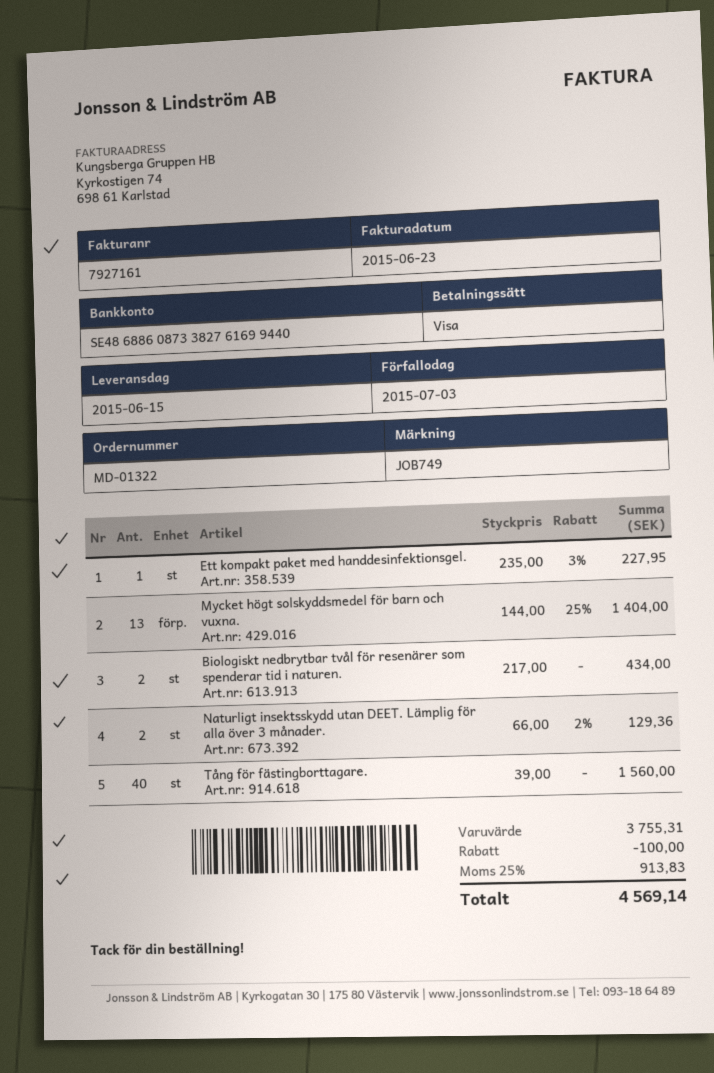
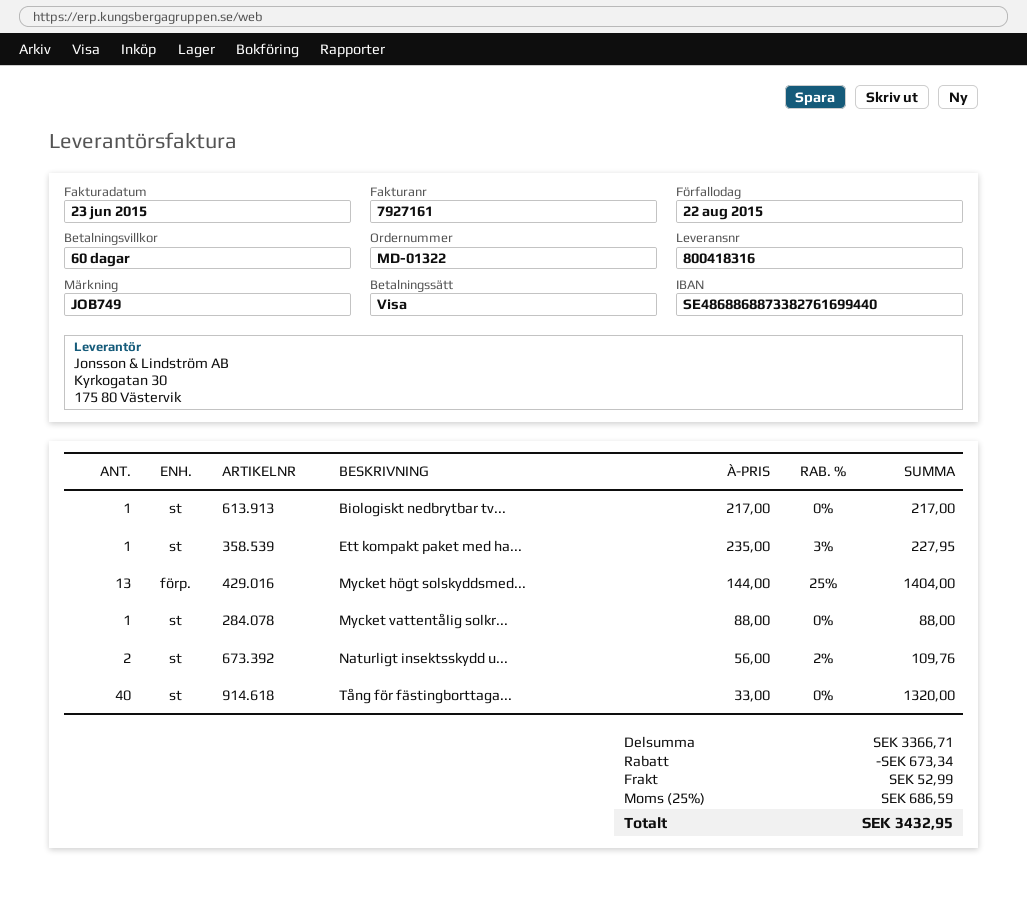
due date: 2015-07-03 -> 2015-08-22
bank account: SE4868860873382761699440 -> SE4868868873382761699440
Biologiskt nedbrytbar tvål för resenärer som spenderar tid i naturen.: 2 x 217.00 = 434.00 -> 1 x 217.00 = 217.00
Naturligt insektsskydd utan DEET. Lämplig för alla över 3 månader.: 2 x 66.00 - 2% = 129.36 -> 2 x 56.00 - 2% = 109.76
Tång för fästingborttagare.: 40 x 39.00 = 1560.00 -> 40 x 33.00 = 1320.00
Mycket vattentålig solkr...: none -> 1 x 88.00 = 88.00
subtotal: 3755.31 -> 3366.71
discount: 100.00 -> 673.34
shipping: none -> 52.99
tax: 25% = 913.83 -> 25% = 686.59
total: 4569.14 -> 3432.95

